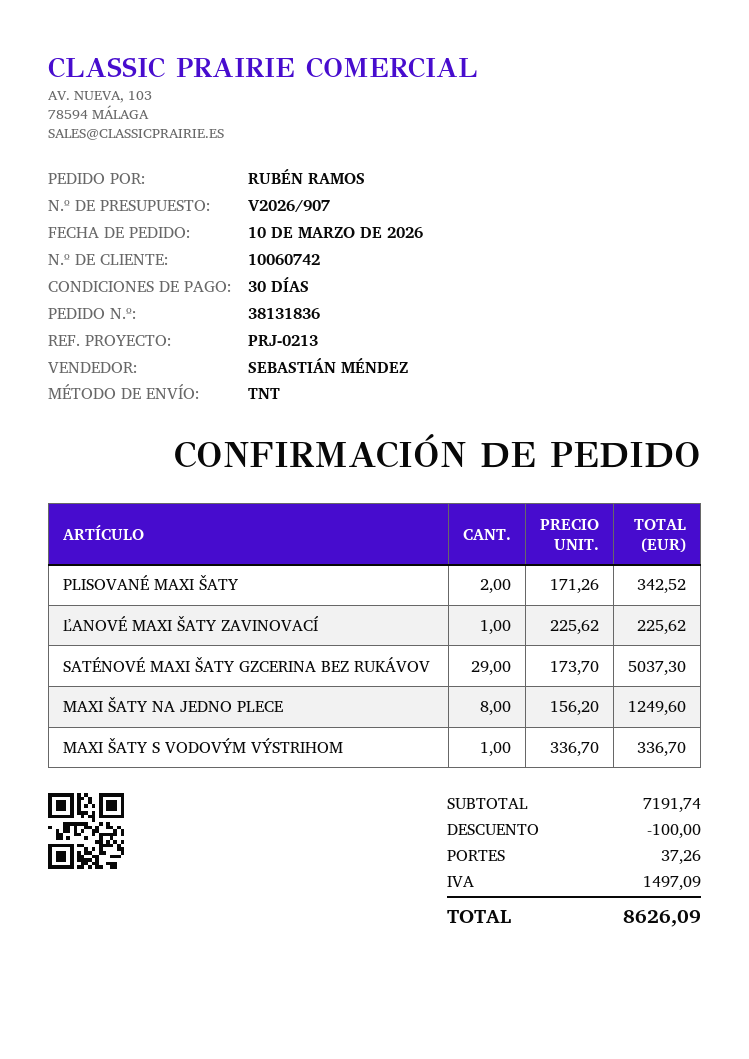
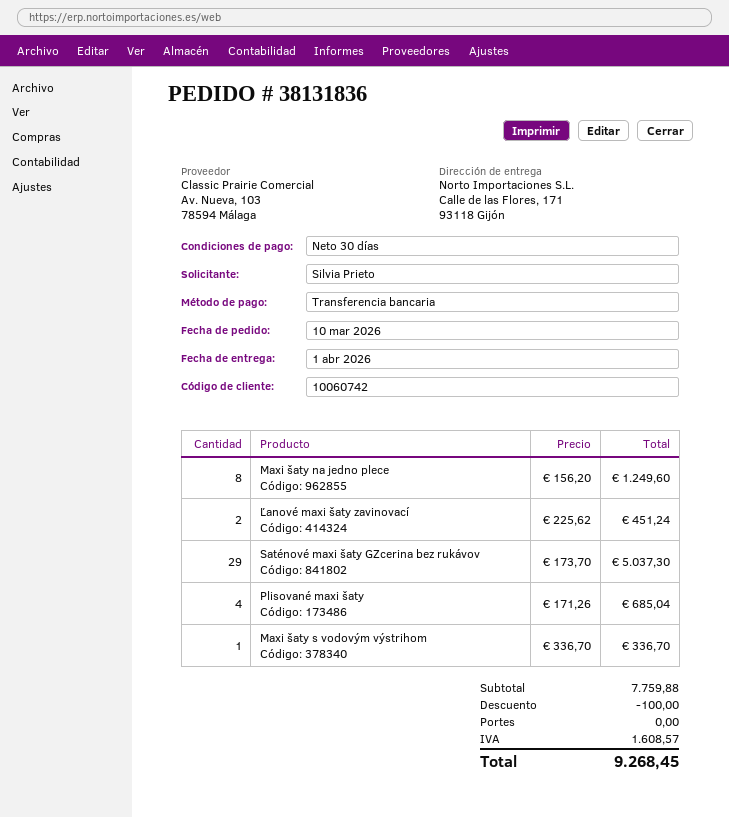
ordered by: RUBÉN RAMOS -> Silvia Prieto
PLISOVANÉ MAXI ŠATY: 2 x 171.26 = 342.52 -> 4 x 171.26 = 685.04
ĽANOVÉ MAXI ŠATY ZAVINOVACÍ: 1 x 225.62 = 225.62 -> 2 x 225.62 = 451.24
subtotal: 7191.74 -> 7759.88
shipping: 37.26 -> 0.00
tax: 1497.09 -> 1608.57
total: 8626.09 -> 9268.45

